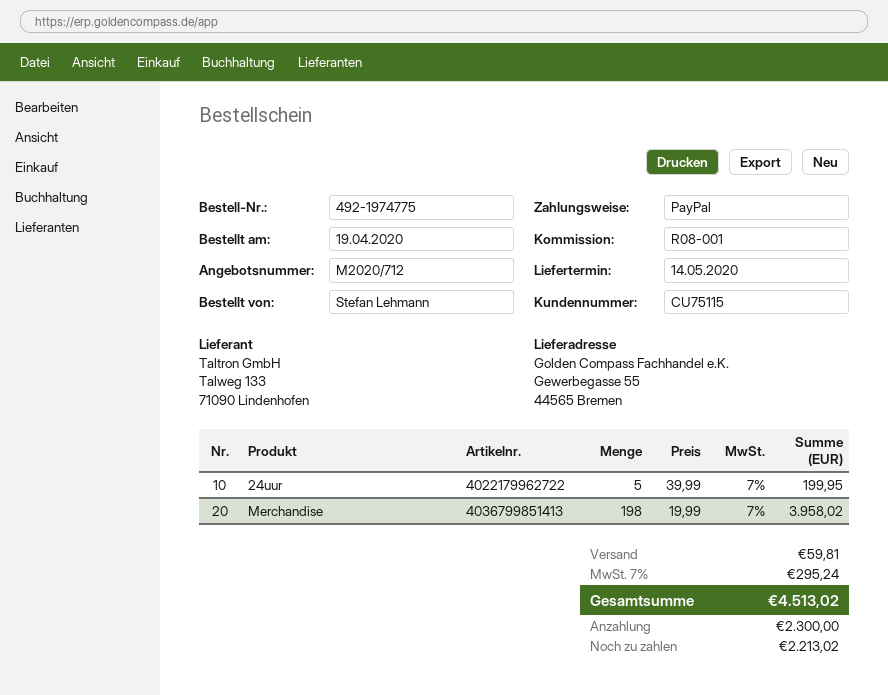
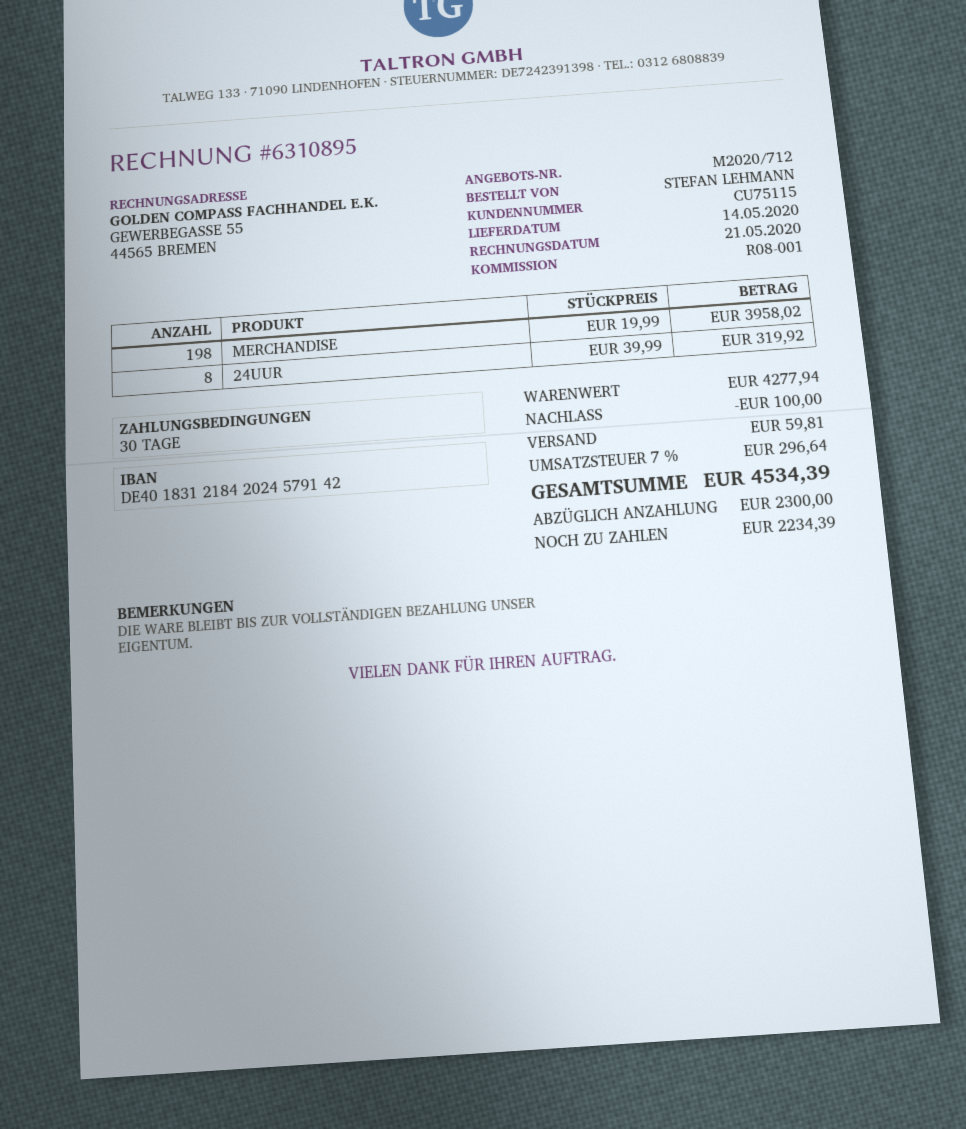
24uur: 5 x 39.99 = 199.95 -> 8 x 39.99 = 319.92
discount: none -> 100.00
tax: 7% = 295.24 -> 7% = 296.64
total: 4513.02 -> 4534.39
balance: 2213.02 -> 2234.39

